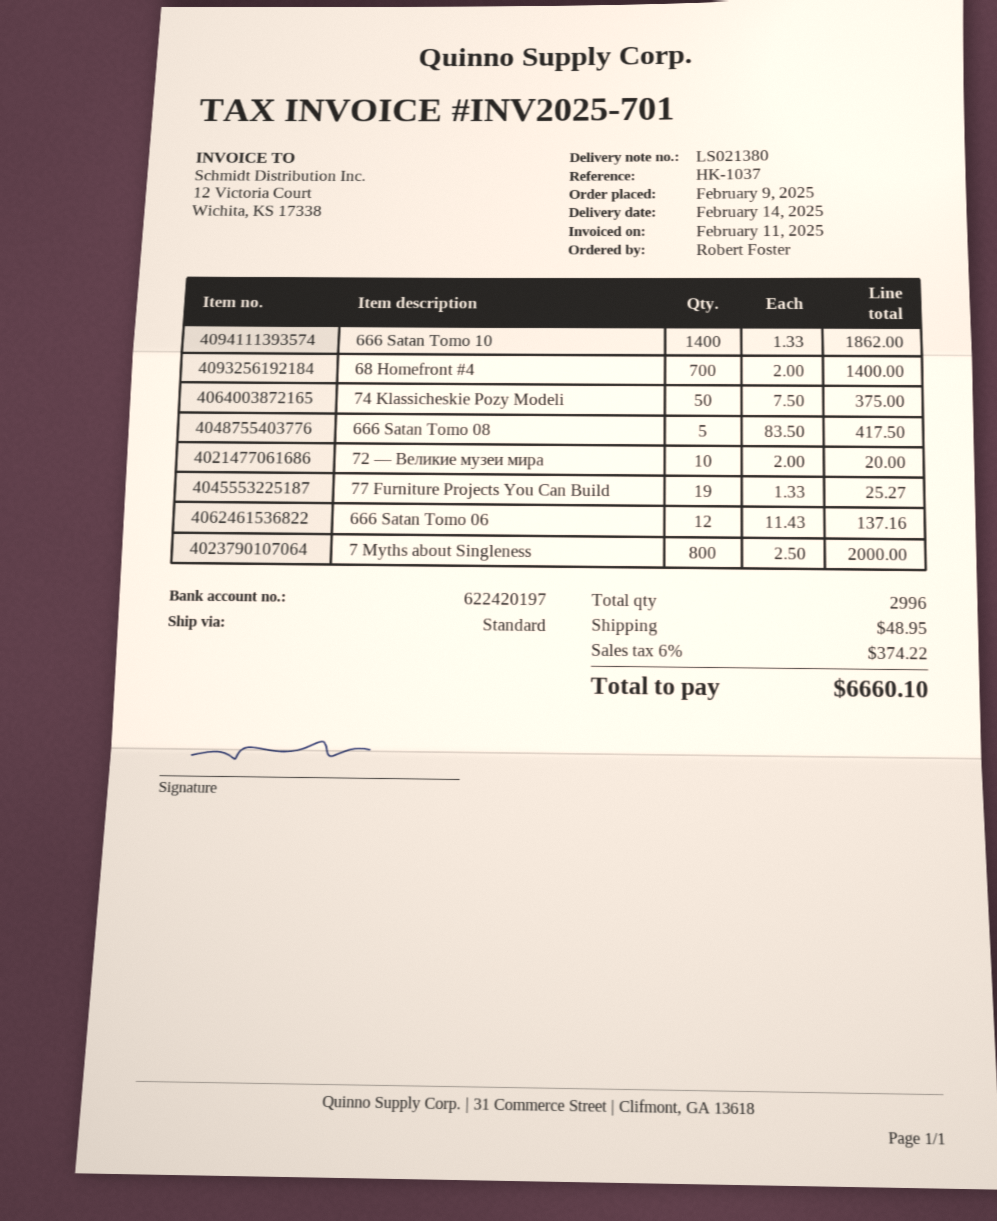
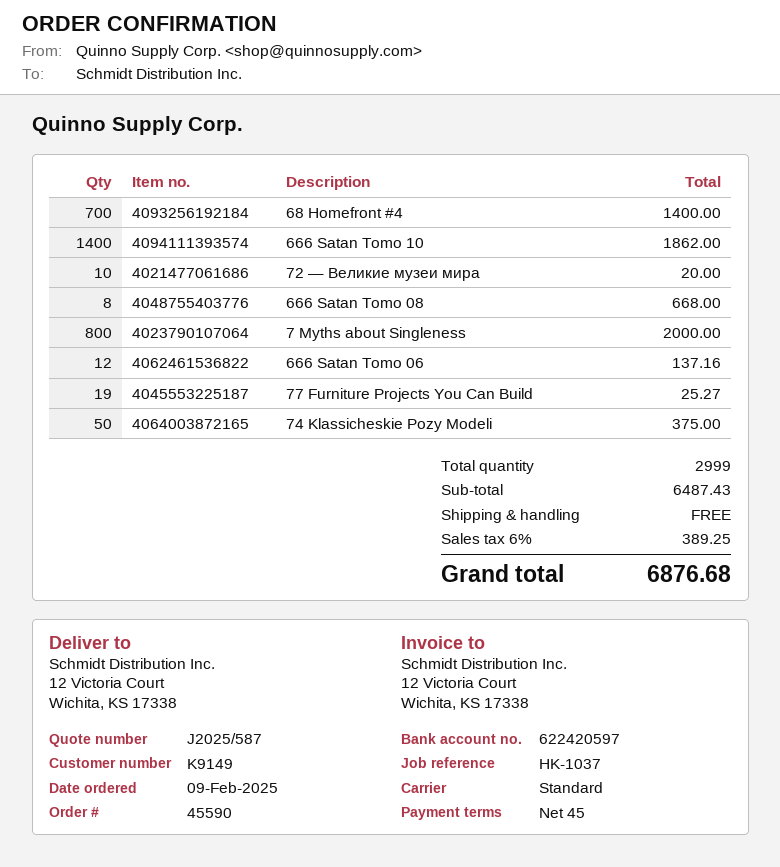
bank account: 622420197 -> 622420597
666 Satan Tomo 08: 5 for 417.50 -> 8 for 668.00
total quantity: 2996 -> 2999
shipping: 48.95 -> 0.00
tax: 6% = 374.22 -> 6% = 389.25
total: 6660.10 -> 6876.68

